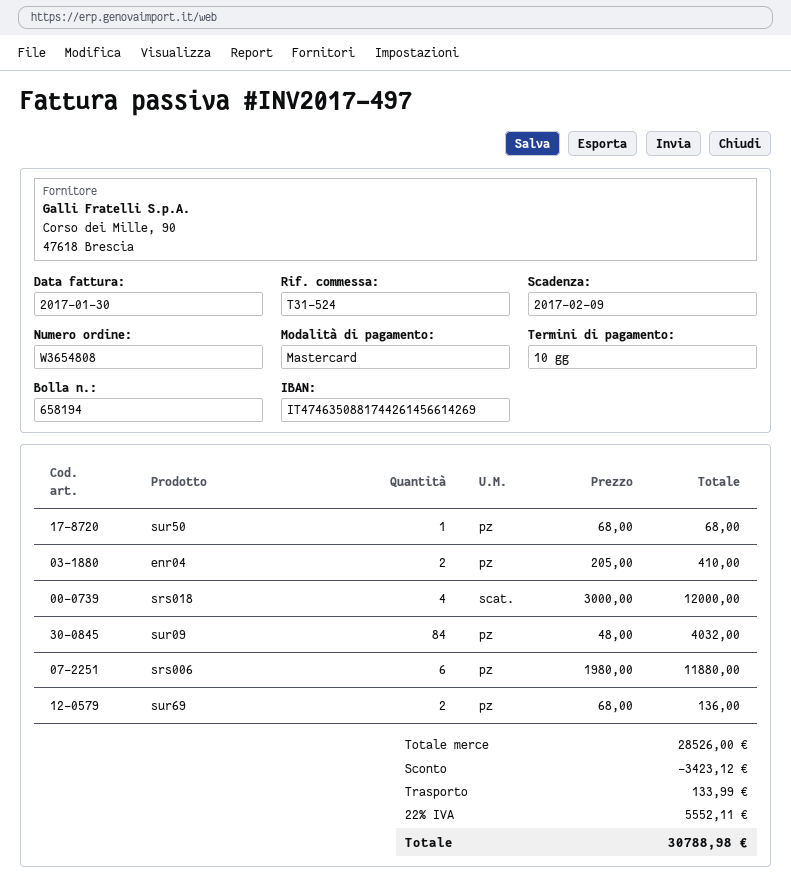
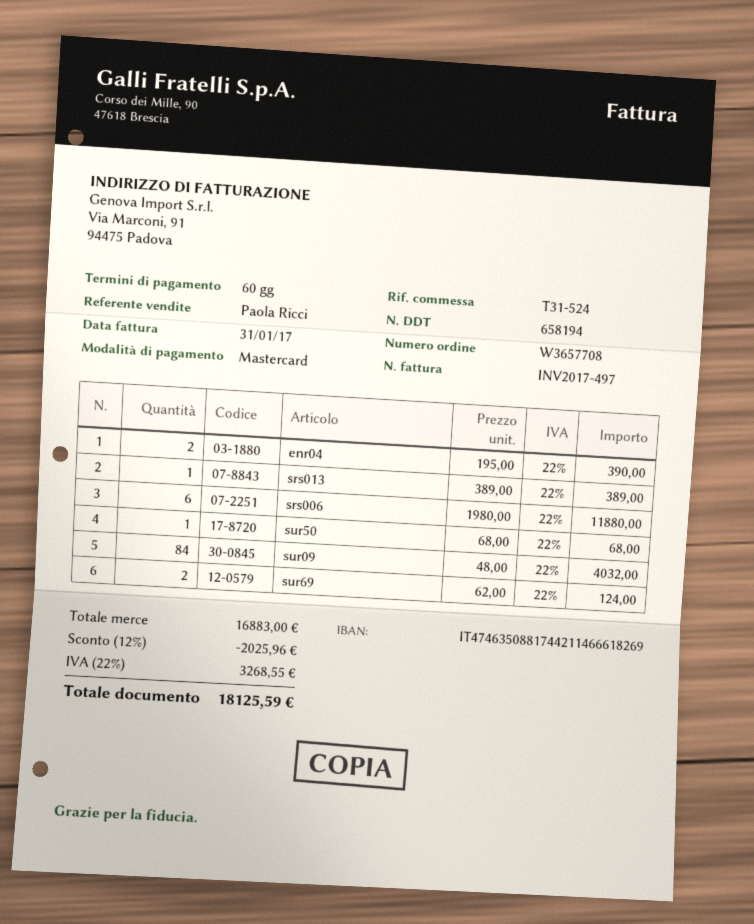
order number: W3654808 -> W3657708
invoice date: 2017-01-30 -> 2017-01-31
payment terms: 10 days -> 60 days
bank account: IT4746350881744261456614269 -> IT4746350881744211466618269
enr04: 2 x 205.00 = 410.00 -> 2 x 195.00 = 390.00
srs018: 4 x 3000.00 = 12000.00 -> none
sur69: 2 x 68.00 = 136.00 -> 2 x 62.00 = 124.00
srs013: none -> 1 x 389.00 = 389.00
subtotal: 28526.00 -> 16883.00
discount: 3423.12 -> 2025.96
shipping: 133.99 -> none
tax: 22% = 5552.11 -> 22% = 3268.55
total: 30788.98 -> 18125.59

